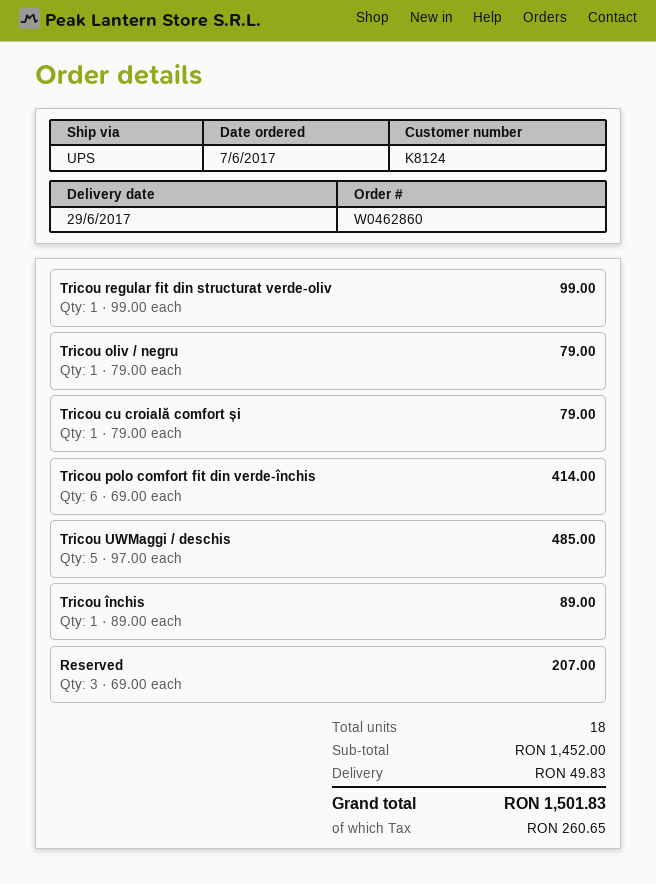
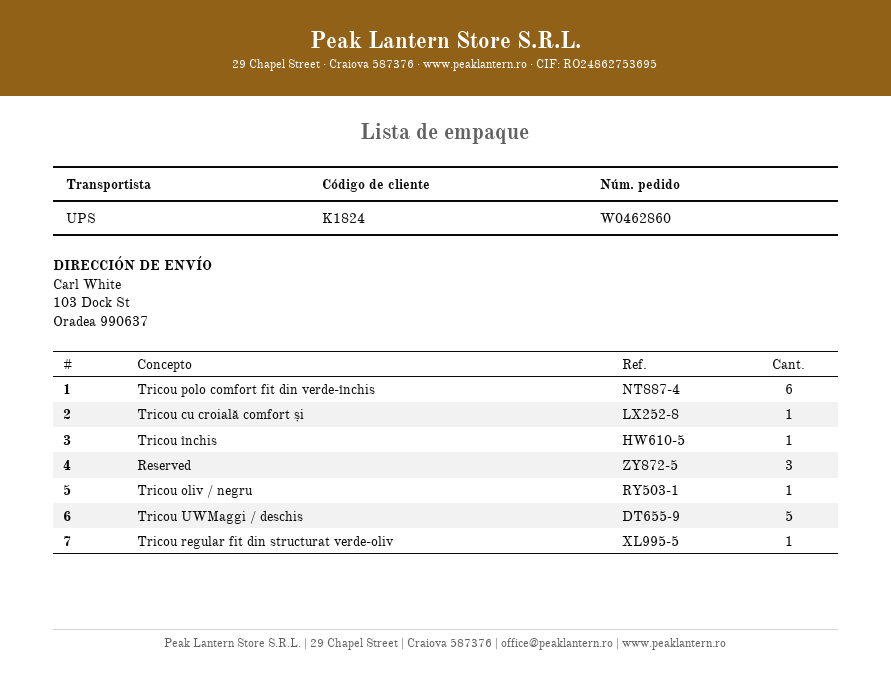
customer number: K8124 -> K1824

